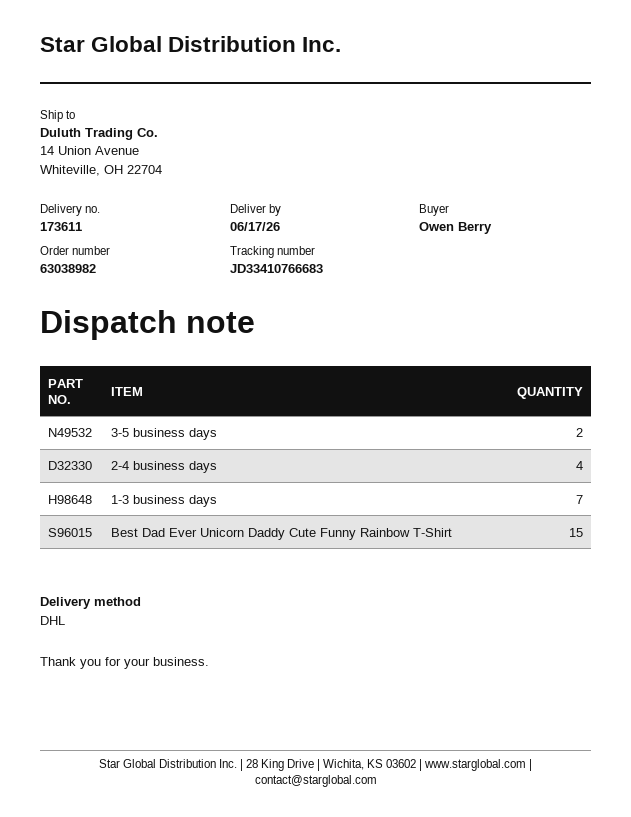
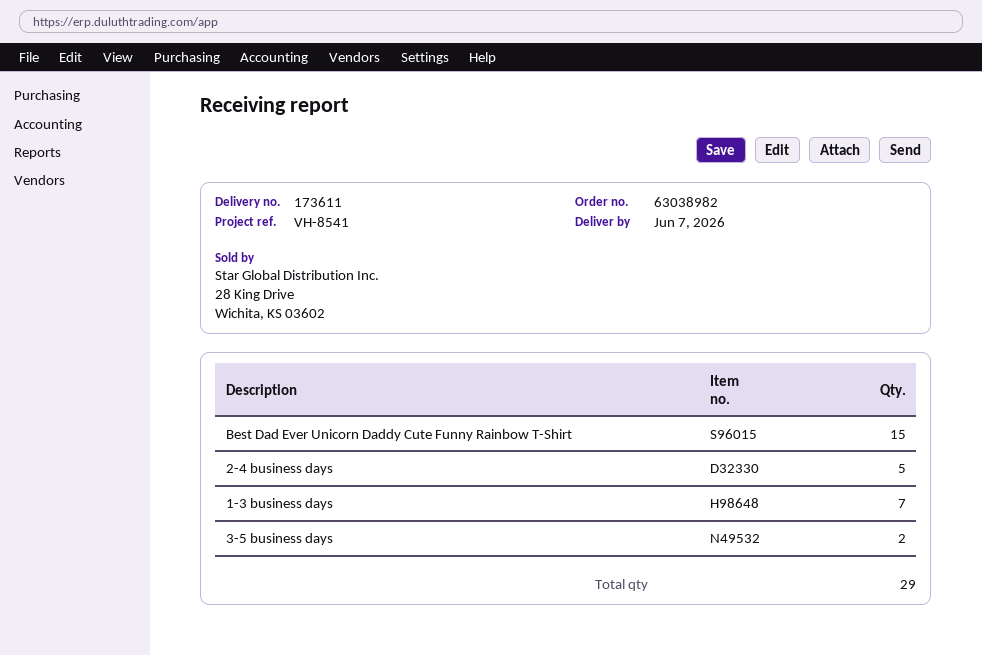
delivery date: 2026-06-17 -> 2026-06-07
2-4 business days: 4 -> 5

